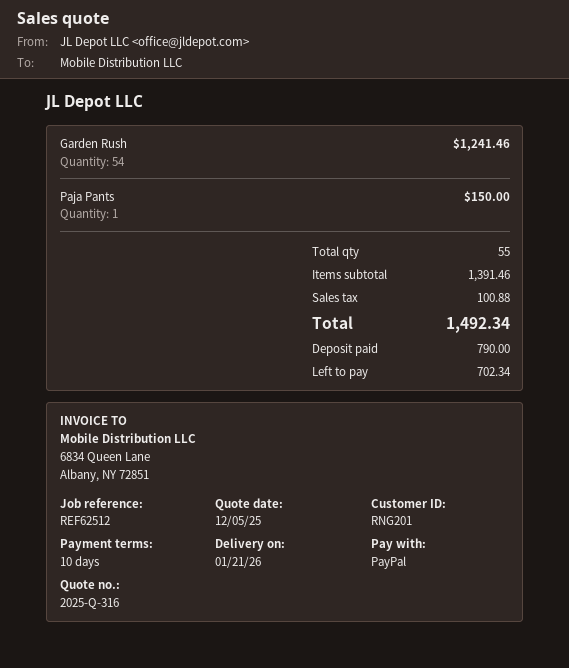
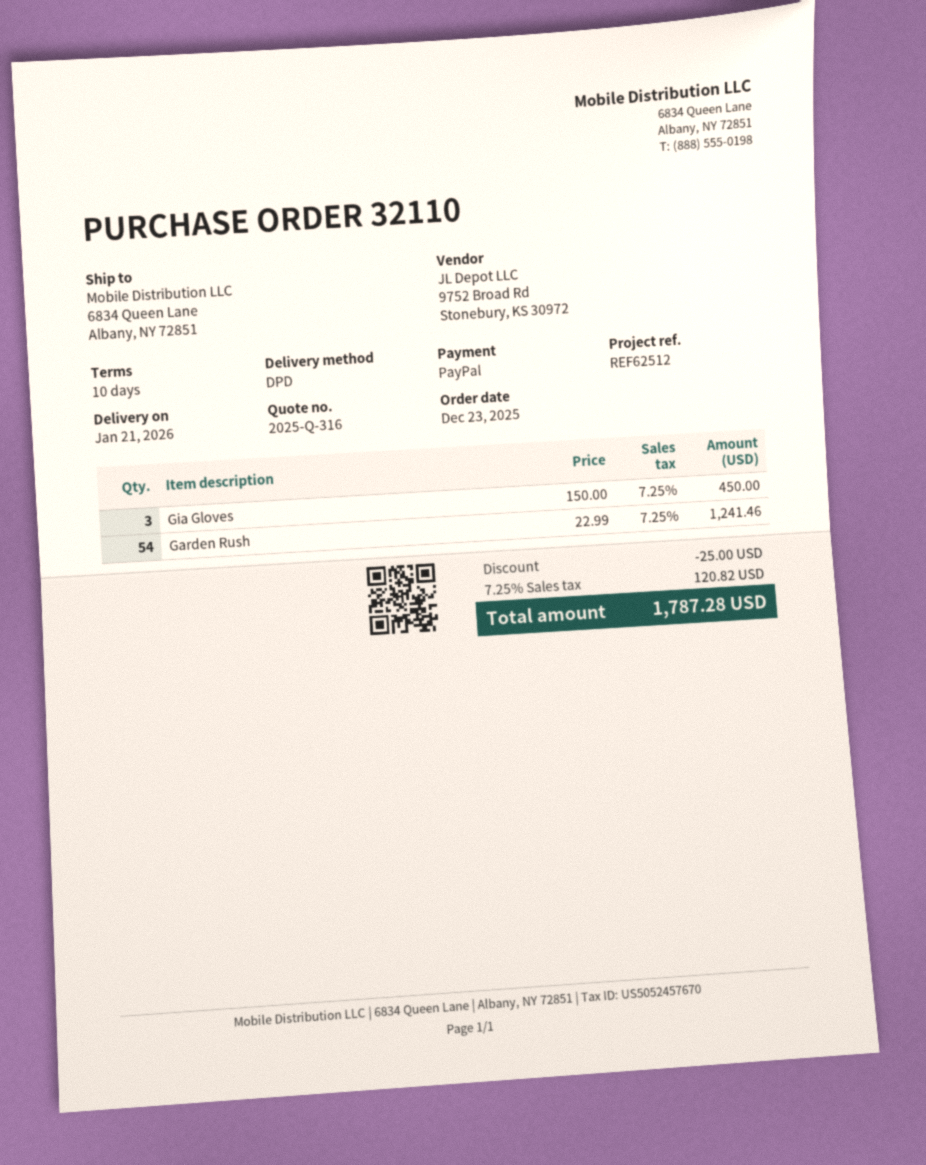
Paja Pants: 1 for 150.00 -> none
Gia Gloves: none -> 3 for 450.00
discount: none -> 25.00
tax: 100.88 -> 120.82
total: 1492.34 -> 1787.28

